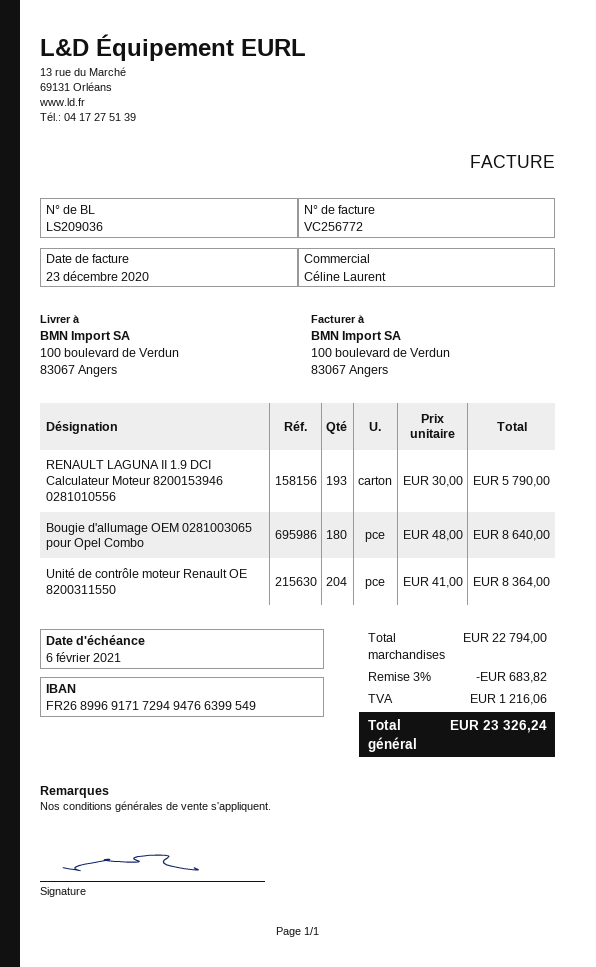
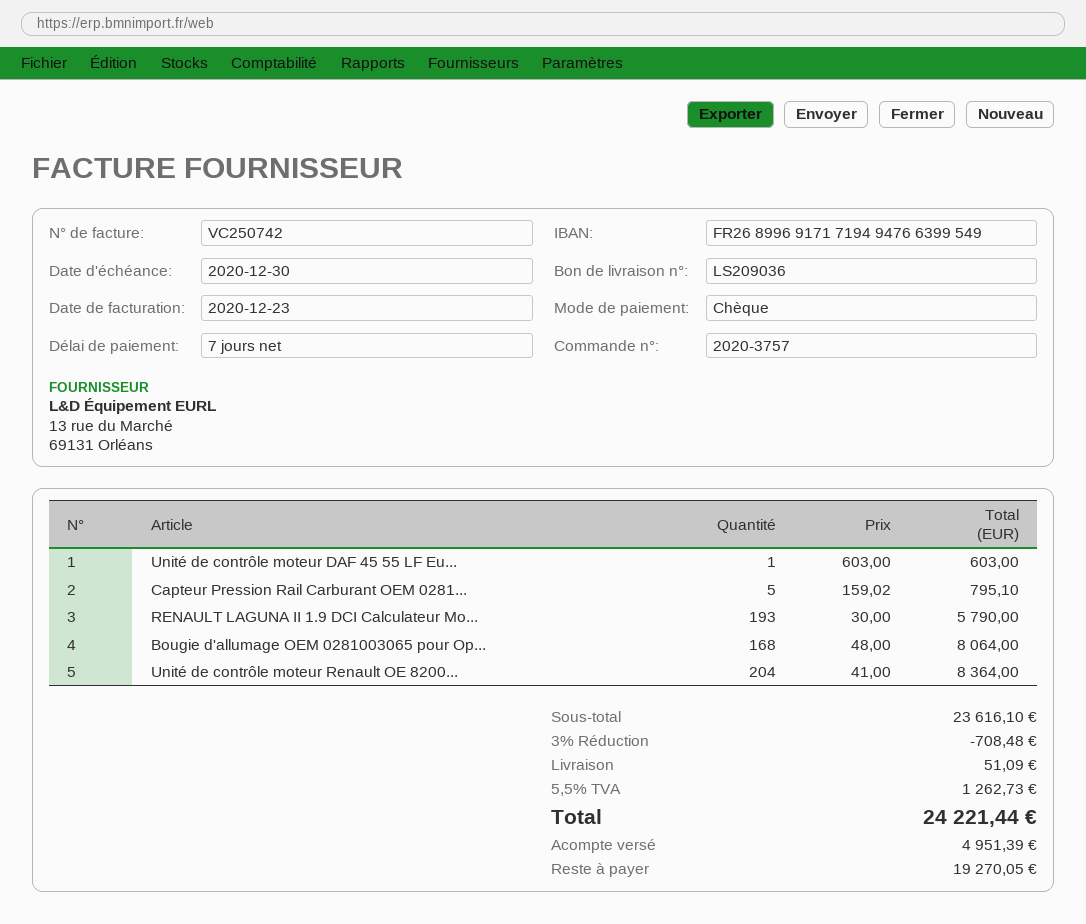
invoice number: VC256772 -> VC250742
due date: 2021-02-06 -> 2020-12-30
bank account: FR2689969171729494766399549 -> FR2689969171719494766399549
Bougie d'allumage OEM 0281003065 pour Opel Combo: 180 x 48.00 = 8640.00 -> 168 x 48.00 = 8064.00
Unité de contrôle moteur DAF 45 55 LF Eu...: none -> 1 x 603.00 = 603.00
Capteur Pression Rail Carburant OEM 0281...: none -> 5 x 159.02 = 795.10
subtotal: 22794.00 -> 23616.10
discount: 3% = 683.82 -> 3% = 708.48
shipping: none -> 51.09
tax: 1216.06 -> 1262.73
total: 23326.24 -> 24221.44

